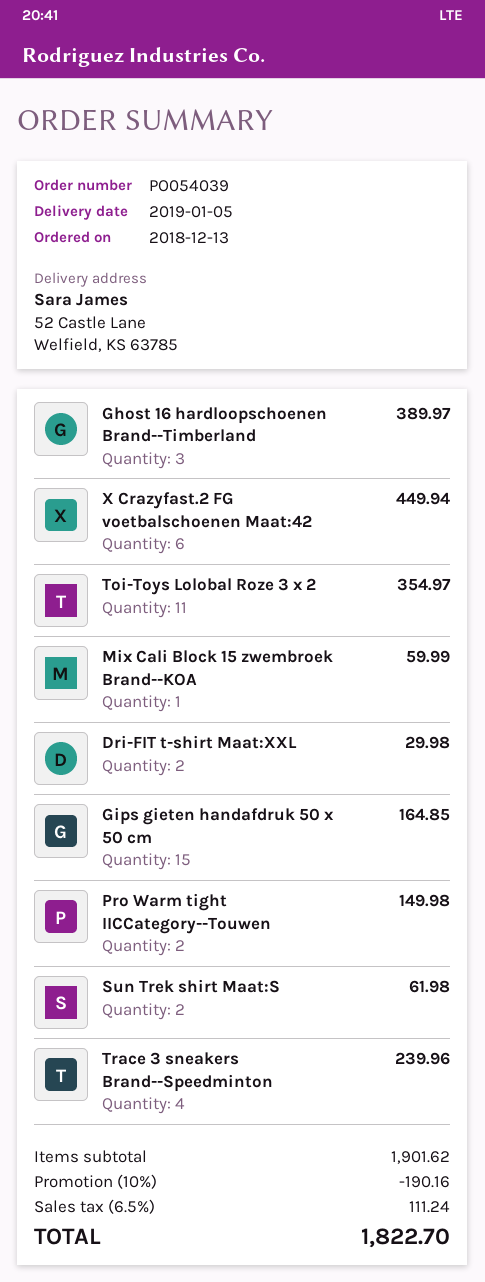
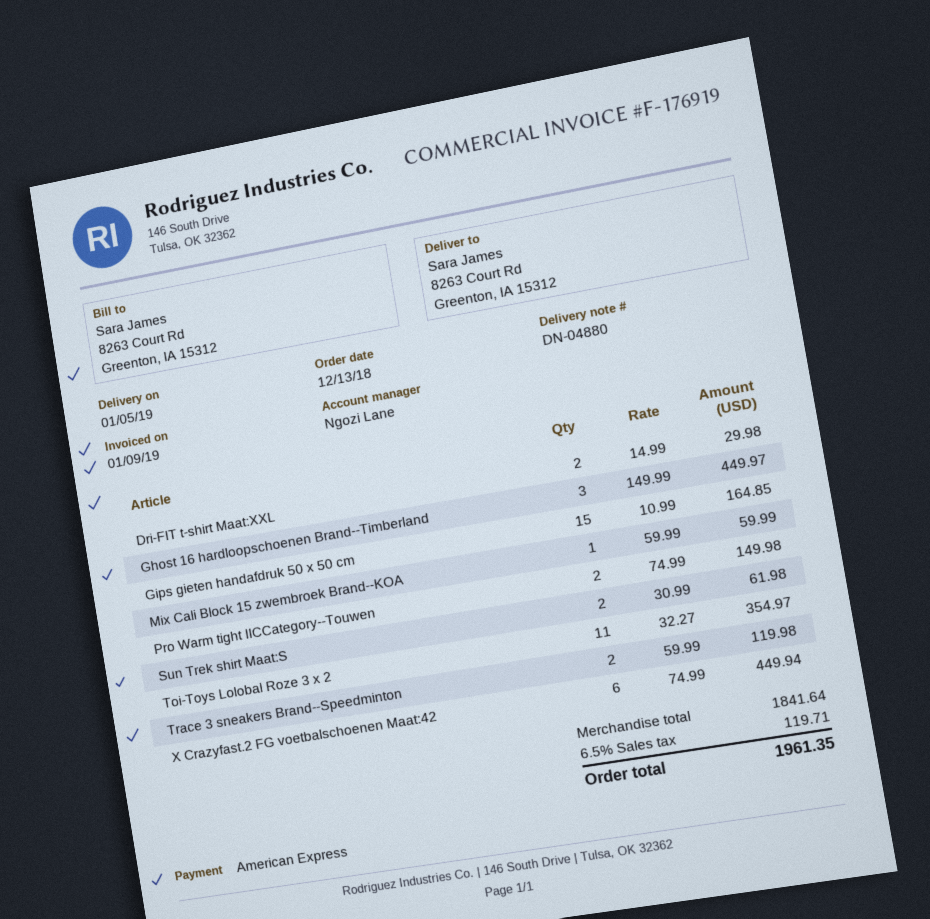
ship to: 52 Castle Lane, Welfield, KS 63785 -> 8263 Court Rd, Greenton, IA 15312
Ghost 16 hardloopschoenen Brand--Timberland: 3 for 389.97 -> 3 for 449.97
Trace 3 sneakers Brand--Speedminton: 4 for 239.96 -> 2 for 119.98
subtotal: 1901.62 -> 1841.64
discount: 10% = 190.16 -> none
tax: 6.5% = 111.24 -> 6.5% = 119.71
total: 1822.70 -> 1961.35

